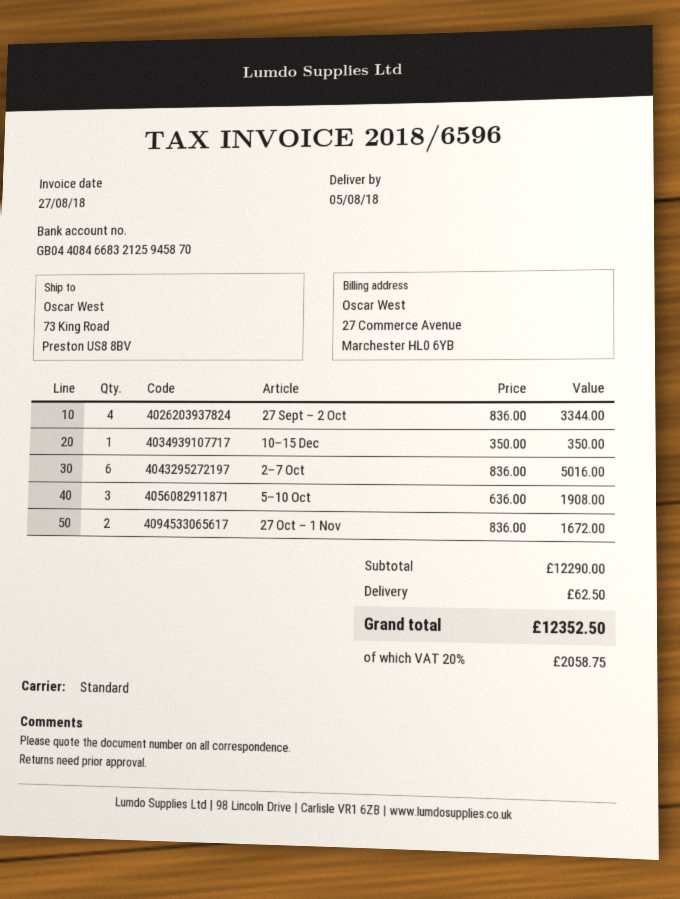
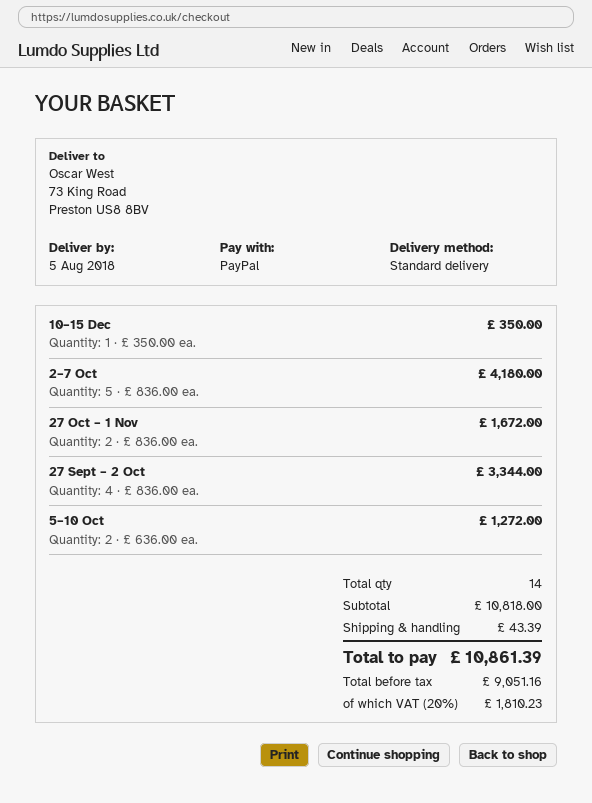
2–7 Oct: 6 x 836.00 = 5016.00 -> 5 x 836.00 = 4180.00
5–10 Oct: 3 x 636.00 = 1908.00 -> 2 x 636.00 = 1272.00
subtotal: 12290.00 -> 10818.00
shipping: 62.50 -> 43.39
tax: 20% = 2058.75 -> 20% = 1810.23
total: 12352.50 -> 10861.39

